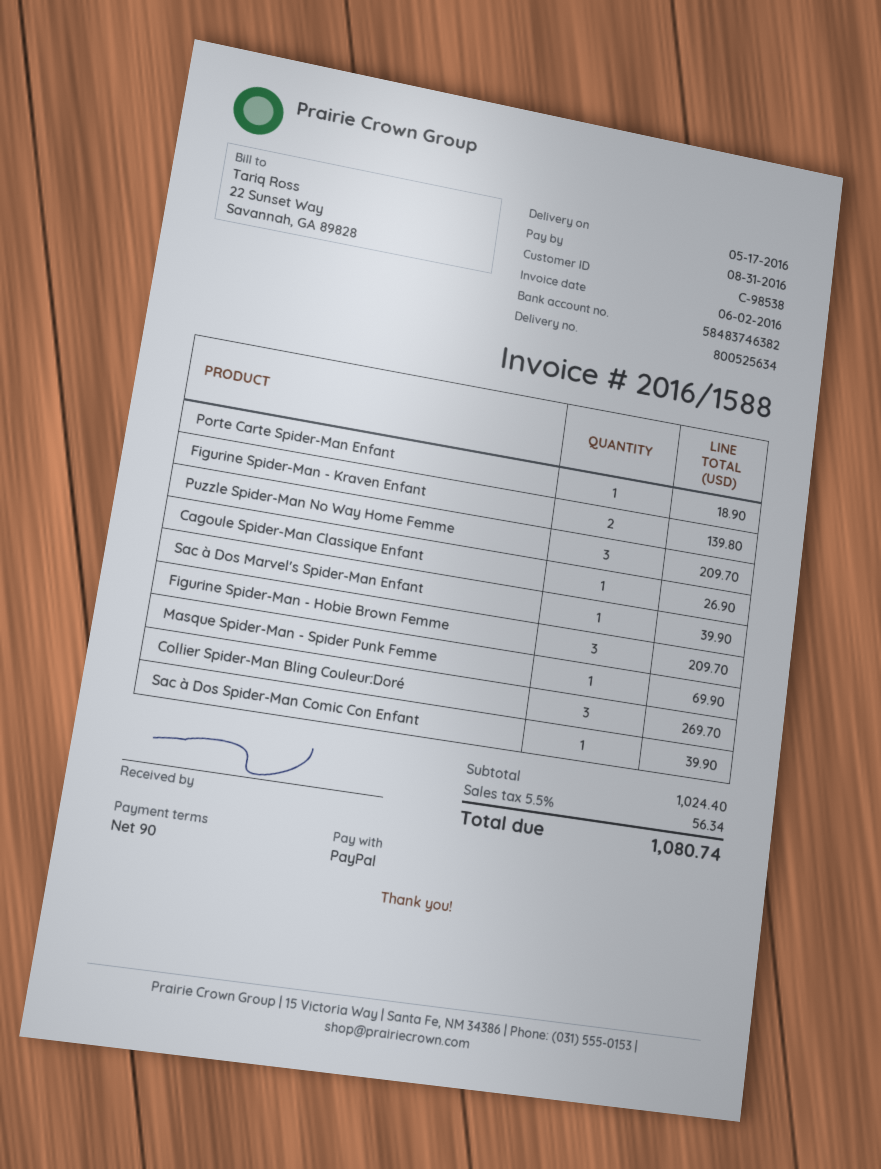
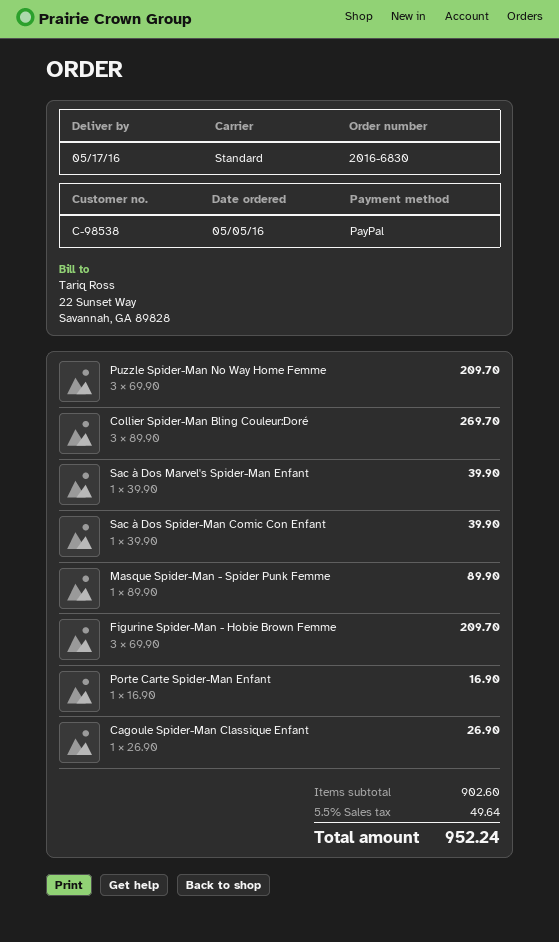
Porte Carte Spider-Man Enfant: 1 for 18.90 -> 1 for 16.90
Figurine Spider-Man - Kraven Enfant: 2 for 139.80 -> none
Masque Spider-Man - Spider Punk Femme: 1 for 69.90 -> 1 for 89.90
subtotal: 1024.40 -> 902.60
tax: 5.5% = 56.34 -> 5.5% = 49.64
total: 1080.74 -> 952.24

